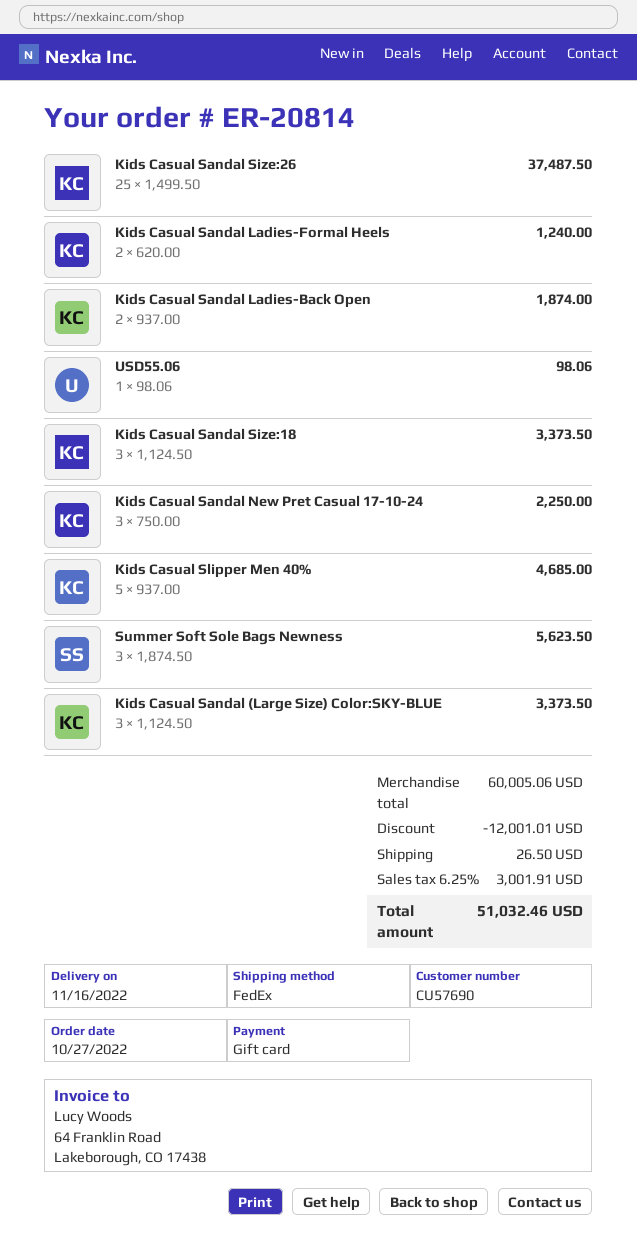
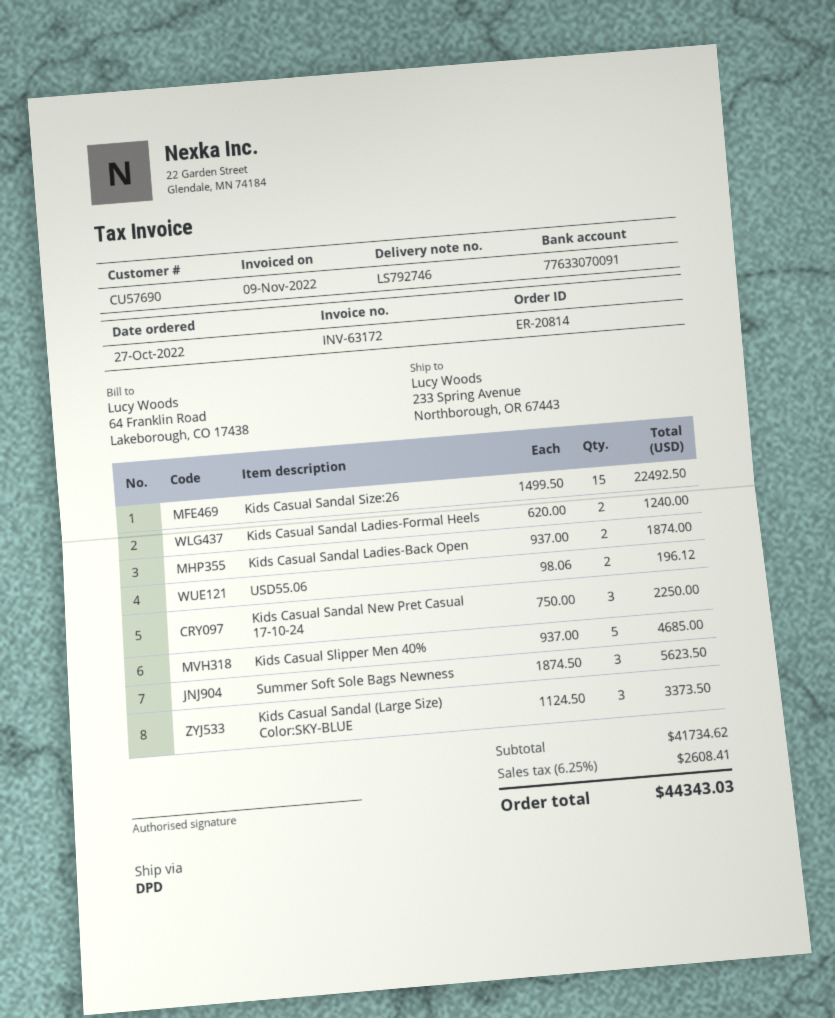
shipping method: FedEx -> DPD
Kids Casual Sandal Size:26: 25 x 1499.50 = 37487.50 -> 15 x 1499.50 = 22492.50
USD55.06: 1 x 98.06 = 98.06 -> 2 x 98.06 = 196.12
Kids Casual Sandal Size:18: 3 x 1124.50 = 3373.50 -> none
subtotal: 60005.06 -> 41734.62
discount: 12001.01 -> none
shipping: 26.50 -> none
tax: 6.25% = 3001.91 -> 6.25% = 2608.41
total: 51032.46 -> 44343.03

